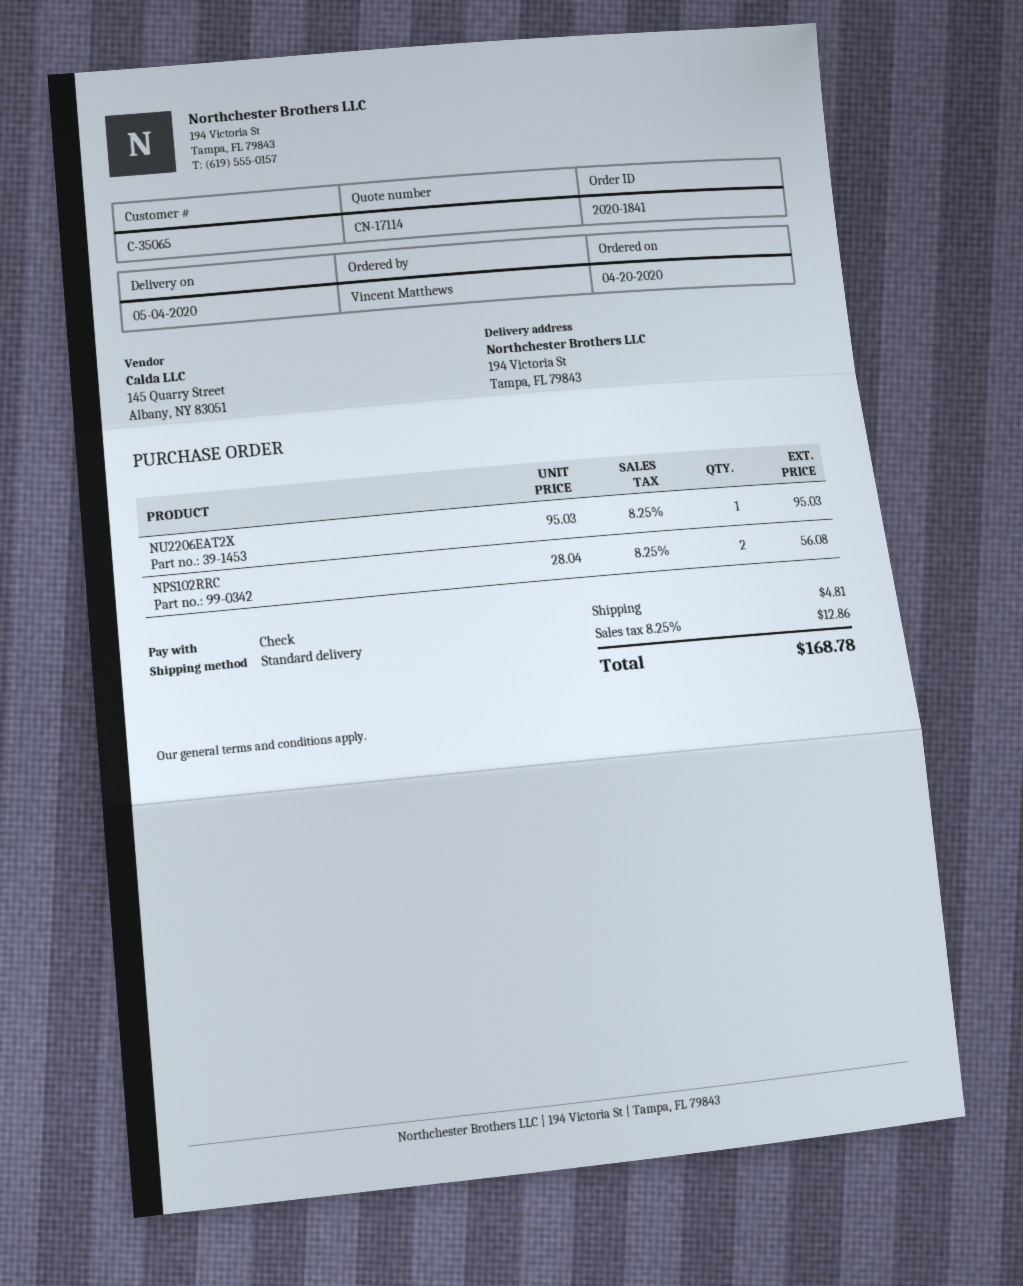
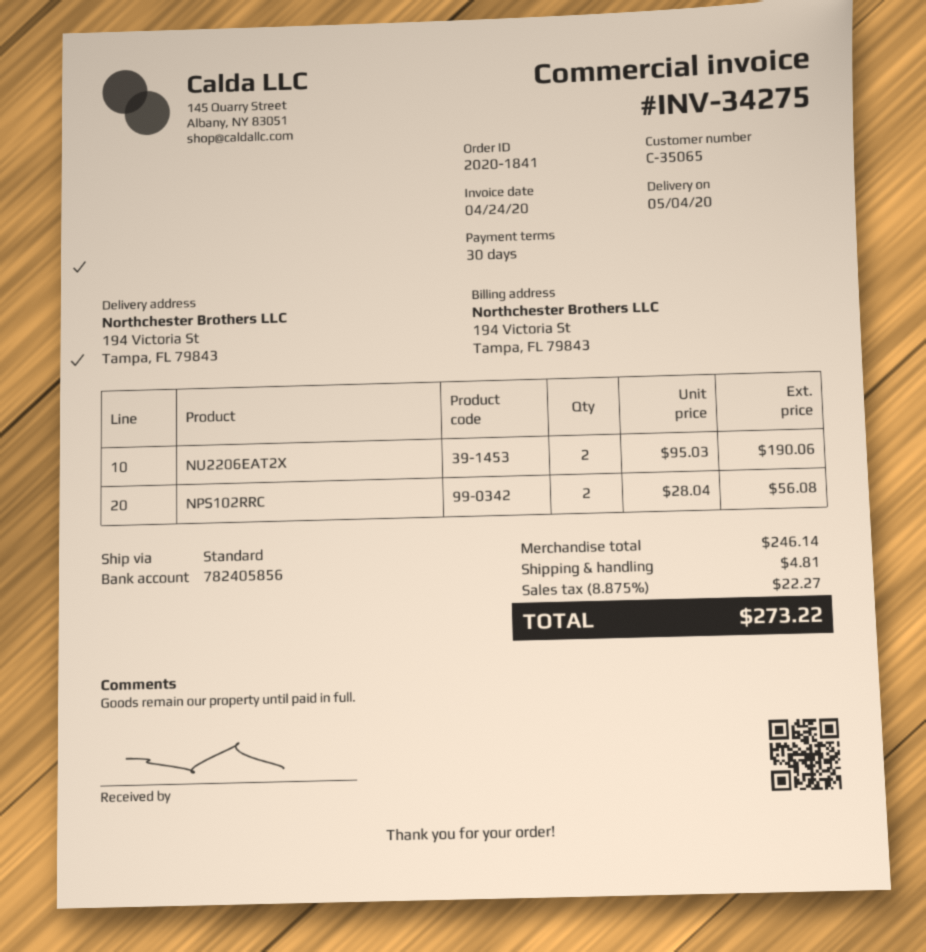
NU2206EAT2X: 1 x 95.03 = 95.03 -> 2 x 95.03 = 190.06
tax: 8.25% = 12.86 -> 8.875% = 22.27
total: 168.78 -> 273.22

